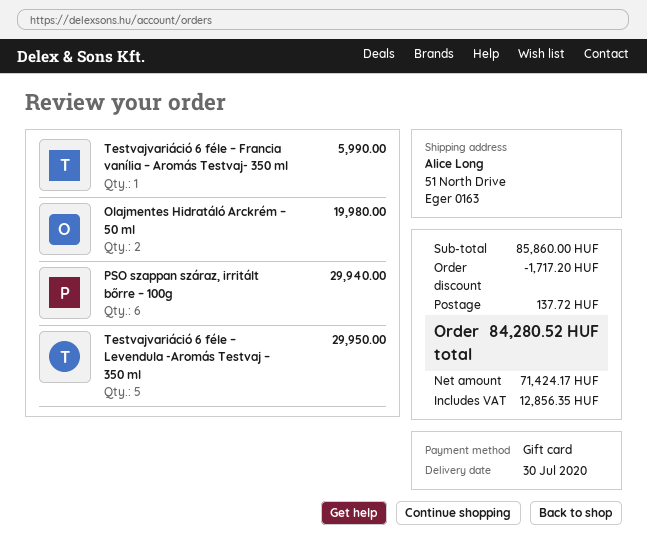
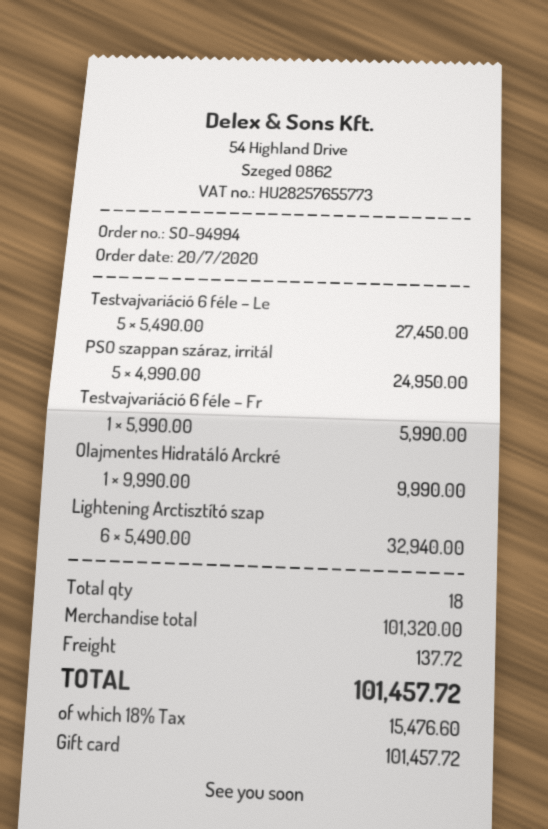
Olajmentes Hidratáló Arckrém – 50 ml: 2 for 19980.00 -> 1 for 9990.00
PSO szappan száraz, irritált bőrre – 100g: 6 for 29940.00 -> 5 for 24950.00
Testvajvariáció 6 féle – Levendula -Aromás Testvaj – 350 ml: 5 for 29950.00 -> 5 for 27450.00
Lightening Arctisztító szap: none -> 6 for 32940.00
subtotal: 85860.00 -> 101320.00
discount: 1717.20 -> none
tax: 12856.35 -> 15476.60
total: 84280.52 -> 101457.72

